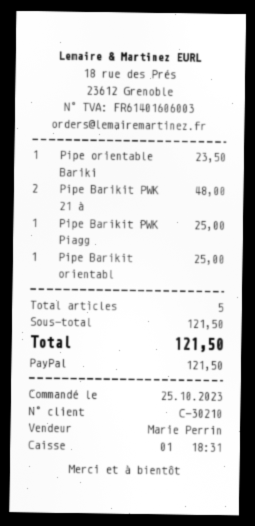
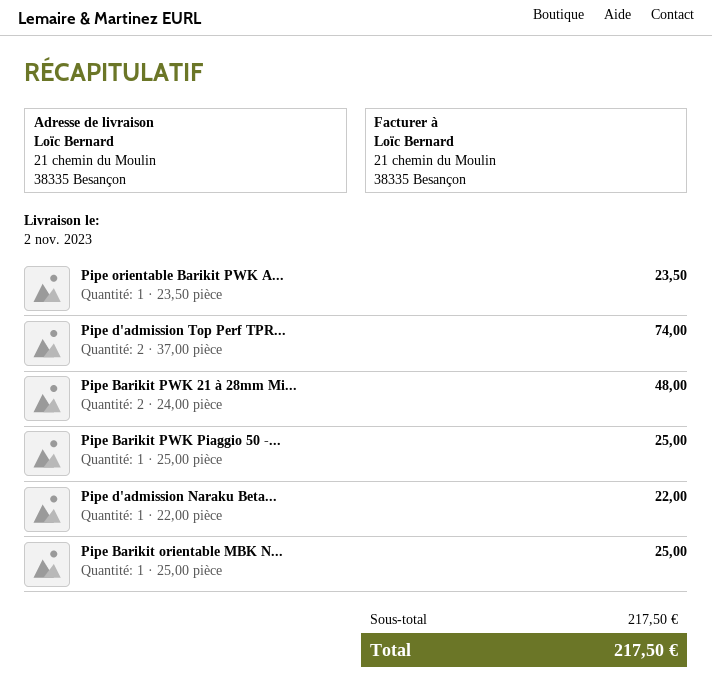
Pipe d'admission Top Perf TPR...: none -> 2 for 74.00
Pipe d'admission Naraku Beta...: none -> 1 for 22.00
subtotal: 121.50 -> 217.50
total: 121.50 -> 217.50

